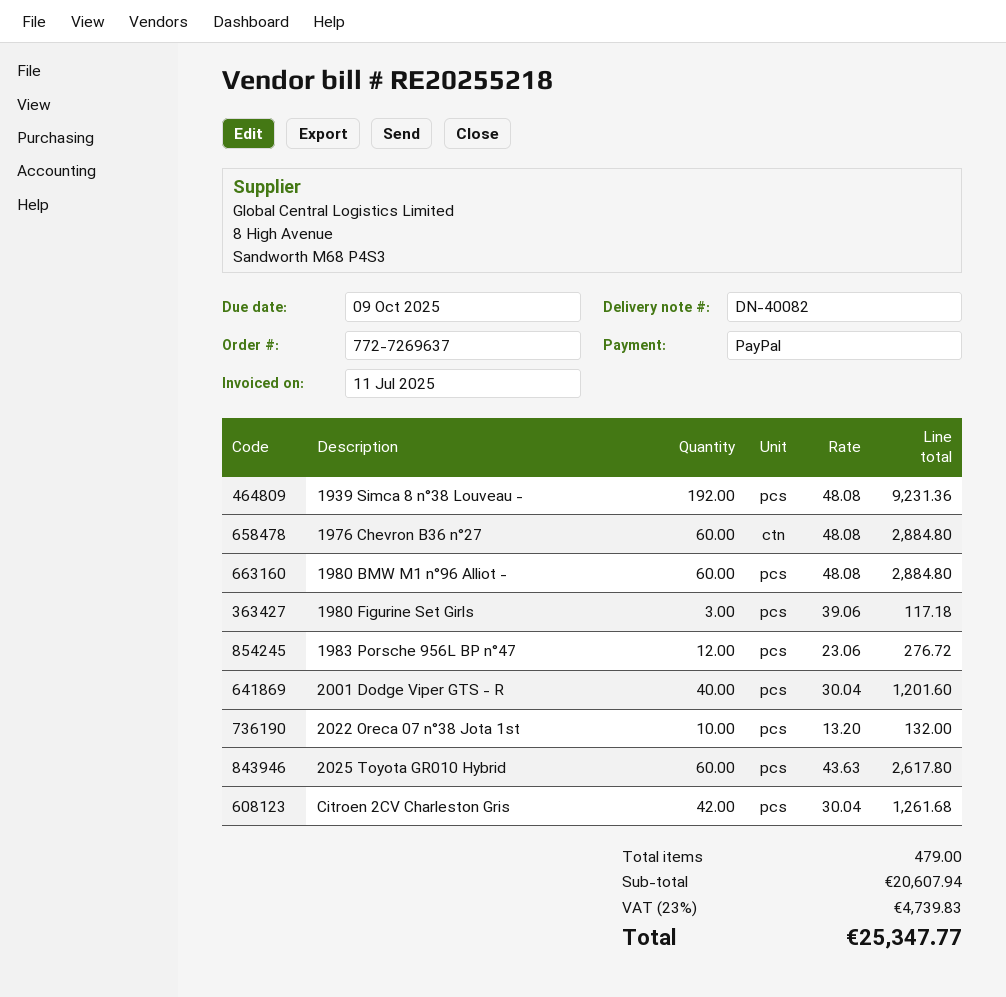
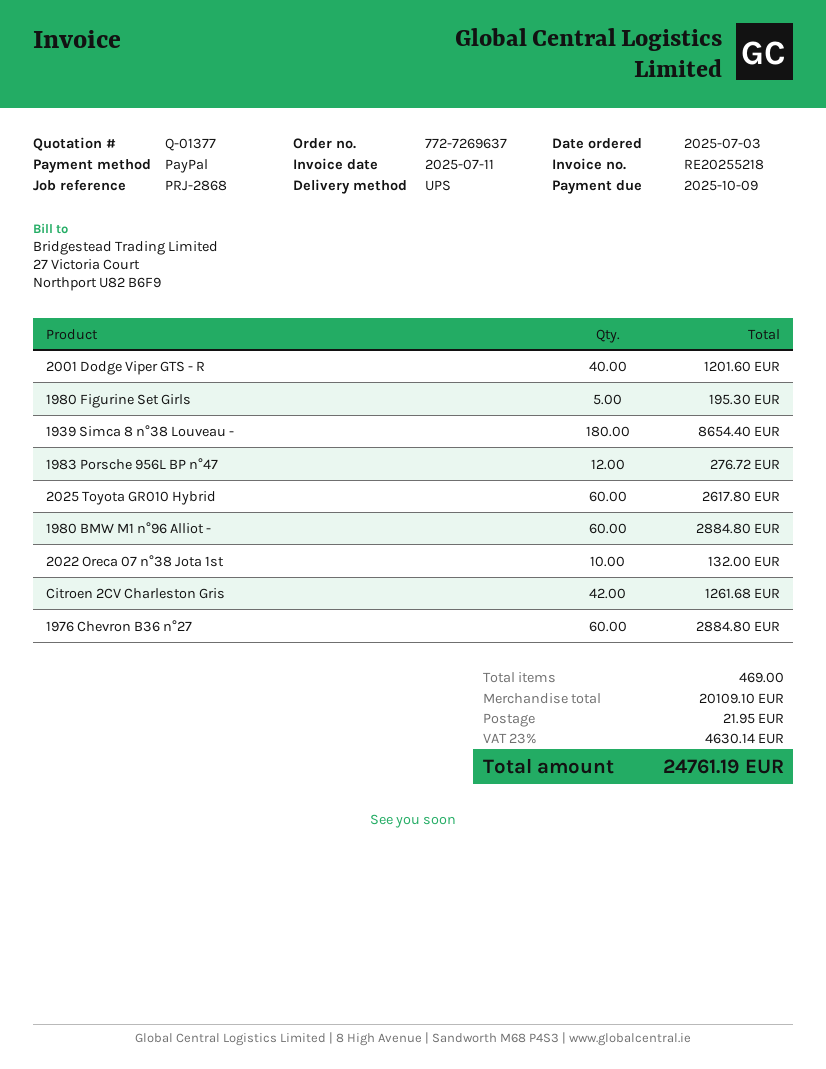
1939 Simca 8 n°38 Louveau -: 192 for 9231.36 -> 180 for 8654.40
1980 Figurine Set Girls: 3 for 117.18 -> 5 for 195.30
total quantity: 479 -> 469
subtotal: 20607.94 -> 20109.10
shipping: none -> 21.95
tax: 23% = 4739.83 -> 23% = 4630.14
total: 25347.77 -> 24761.19

